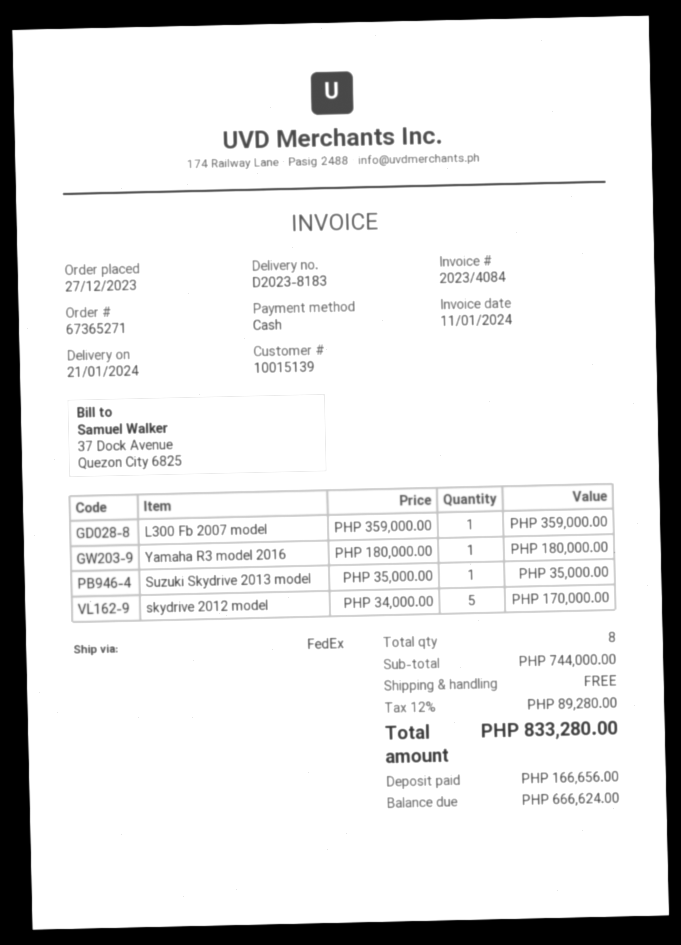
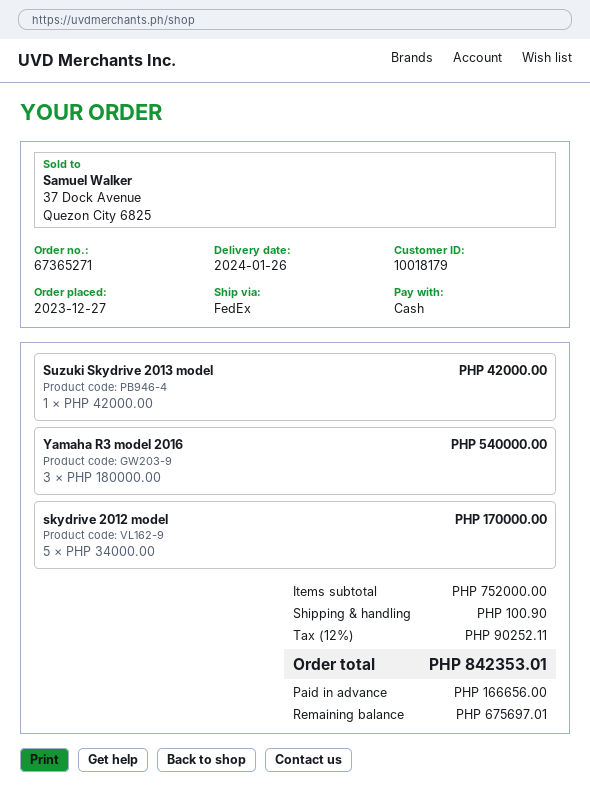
delivery date: 2024-01-21 -> 2024-01-26
customer number: 10015139 -> 10018179
L300 Fb 2007 model: 1 x 359000.00 = 359000.00 -> none
Yamaha R3 model 2016: 1 x 180000.00 = 180000.00 -> 3 x 180000.00 = 540000.00
Suzuki Skydrive 2013 model: 1 x 35000.00 = 35000.00 -> 1 x 42000.00 = 42000.00
subtotal: 744000.00 -> 752000.00
shipping: 0.00 -> 100.90
tax: 12% = 89280.00 -> 12% = 90252.11
total: 833280.00 -> 842353.01
balance: 666624.00 -> 675697.01

